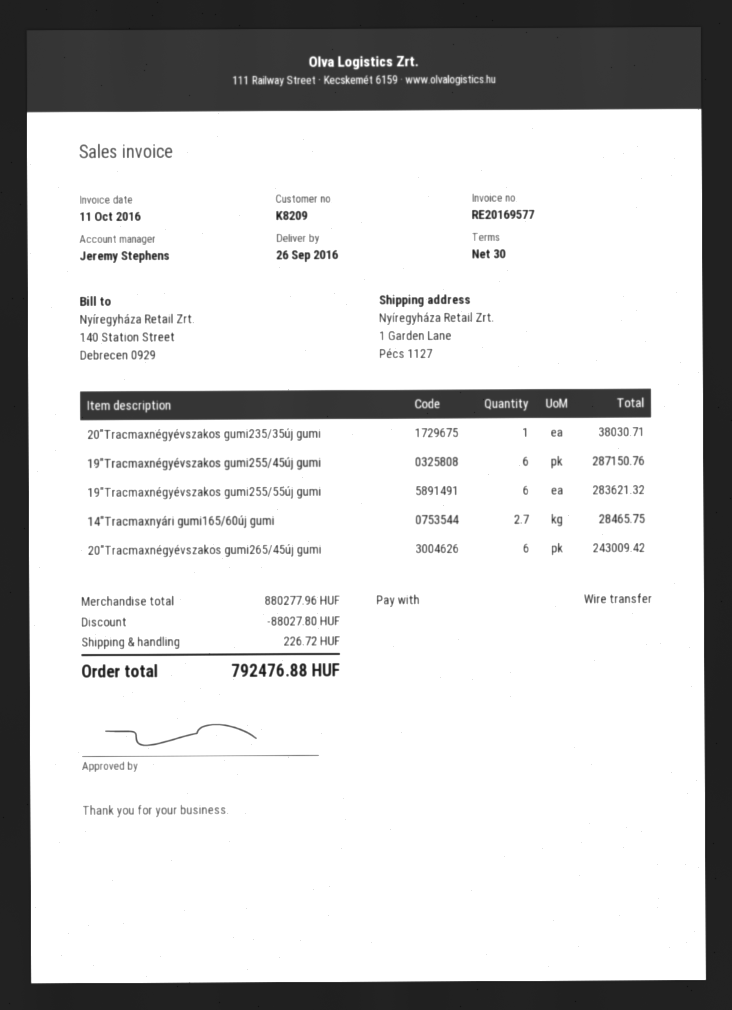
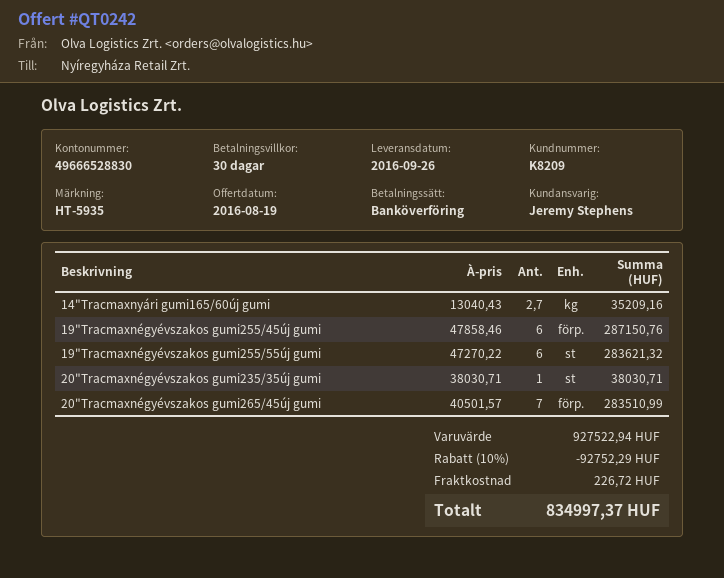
14"Tracmaxnyári gumi165/60új gumi: 2.7 for 28465.75 -> 2.7 for 35209.16
20"Tracmaxnégyévszakos gumi265/45új gumi: 6 for 243009.42 -> 7 for 283510.99
subtotal: 880277.96 -> 927522.94
discount: 88027.80 -> 92752.29
total: 792476.88 -> 834997.37

